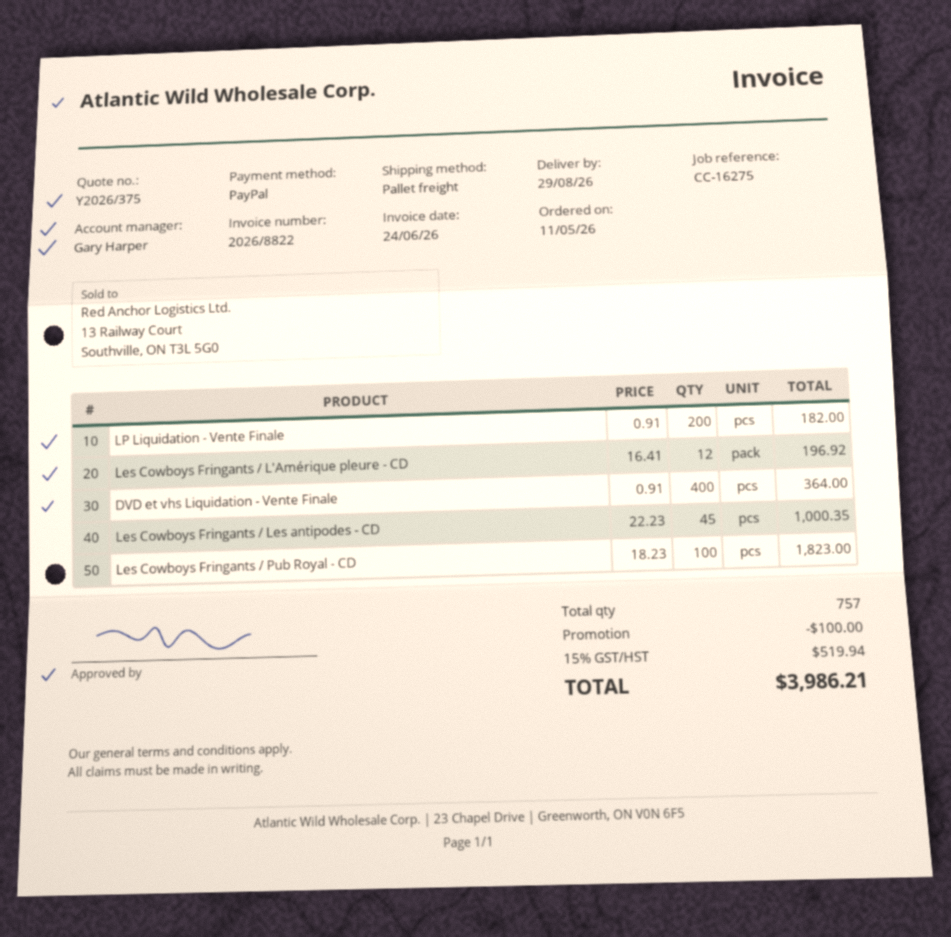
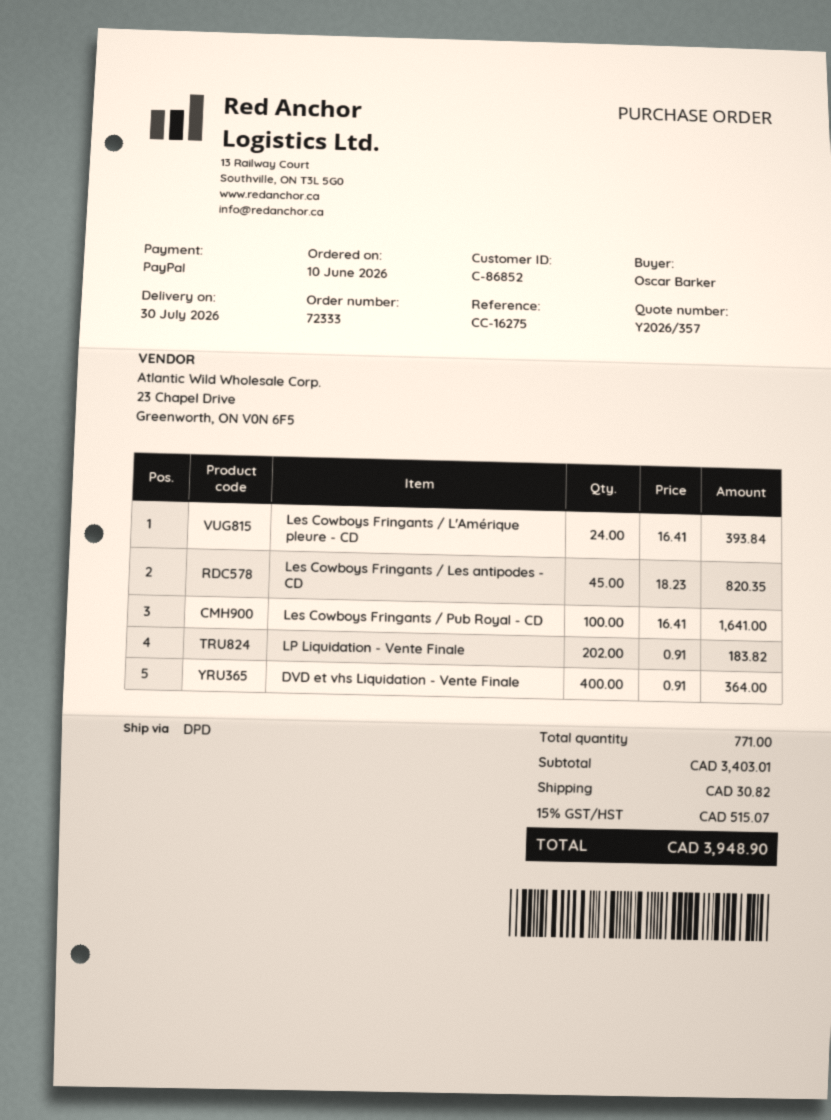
quote number: Y2026/375 -> Y2026/357
order date: 2026-05-11 -> 2026-06-10
delivery date: 2026-08-29 -> 2026-07-30
shipping method: pallet freight -> DPD
LP Liquidation - Vente Finale: 200 x 0.91 = 182.00 -> 202 x 0.91 = 183.82
Les Cowboys Fringants / L'Amérique pleure - CD: 12 x 16.41 = 196.92 -> 24 x 16.41 = 393.84
Les Cowboys Fringants / Les antipodes - CD: 45 x 22.23 = 1000.35 -> 45 x 18.23 = 820.35
Les Cowboys Fringants / Pub Royal - CD: 100 x 18.23 = 1823.00 -> 100 x 16.41 = 1641.00
total quantity: 757 -> 771
discount: 100.00 -> none
shipping: none -> 30.82
tax: 15% = 519.94 -> 15% = 515.07
total: 3986.21 -> 3948.90

